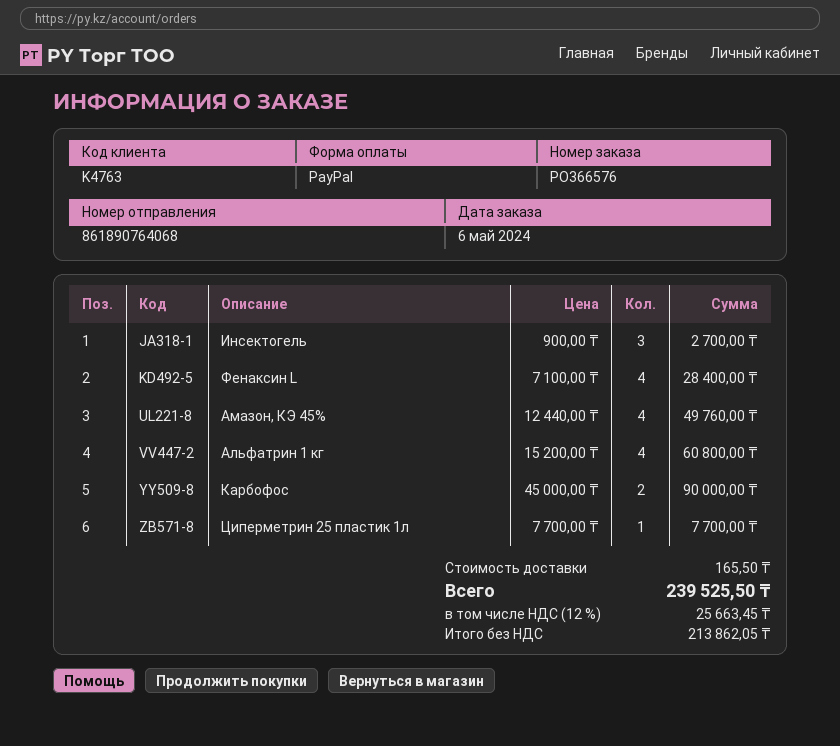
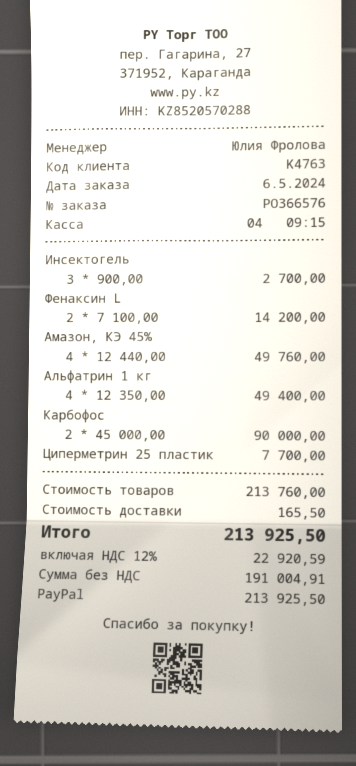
Фенаксин L: 4 x 7100.00 = 28400.00 -> 2 x 7100.00 = 14200.00
Альфатрин 1 кг: 4 x 15200.00 = 60800.00 -> 4 x 12350.00 = 49400.00
net: 213862.05 -> 191004.91
tax: 12% = 25663.45 -> 12% = 22920.59
total: 239525.50 -> 213925.50

